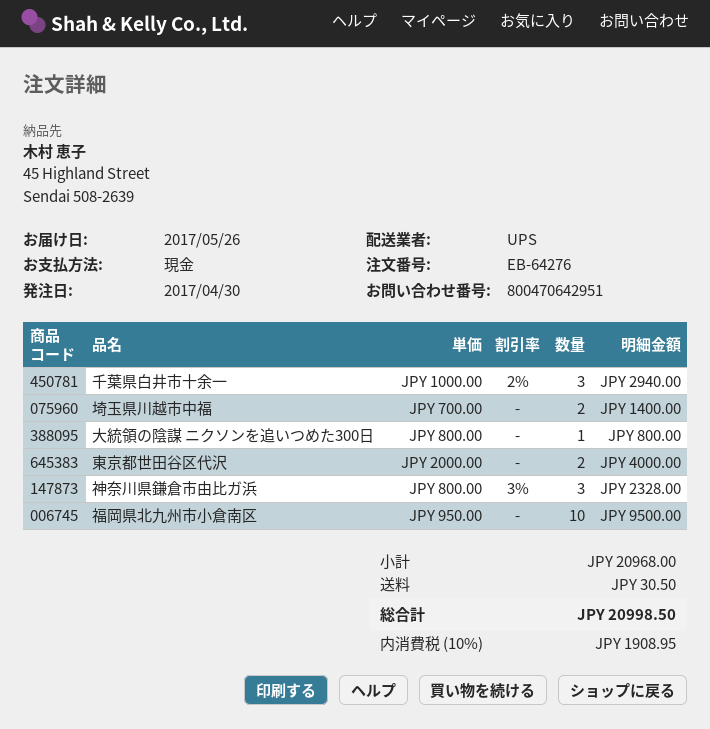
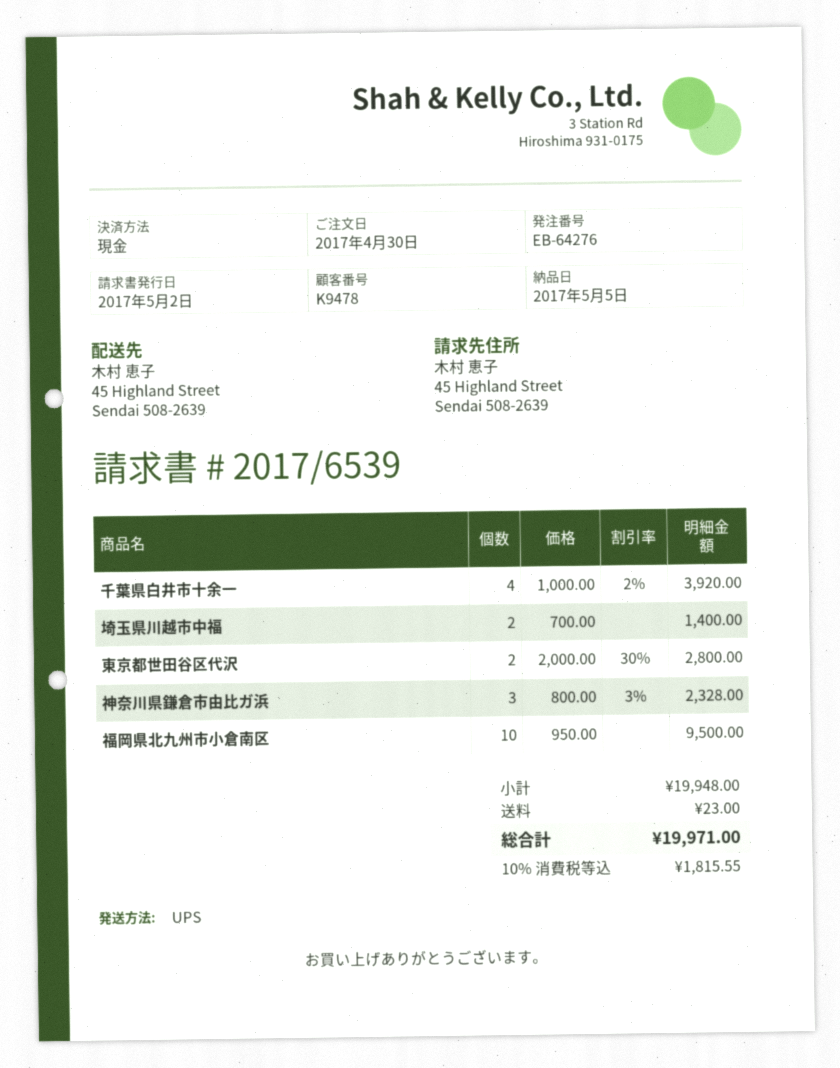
delivery date: 2017-05-26 -> 2017-05-05
千葉県白井市十余一: 3 x 1000.00 - 2% = 2940.00 -> 4 x 1000.00 - 2% = 3920.00
大統領の陰謀 ニクソンを追いつめた300日: 1 x 800.00 = 800.00 -> none
東京都世田谷区代沢: 2 x 2000.00 = 4000.00 -> 2 x 2000.00 - 30% = 2800.00
subtotal: 20968.00 -> 19948.00
shipping: 30.50 -> 23.00
tax: 10% = 1908.95 -> 10% = 1815.55
total: 20998.50 -> 19971.00

